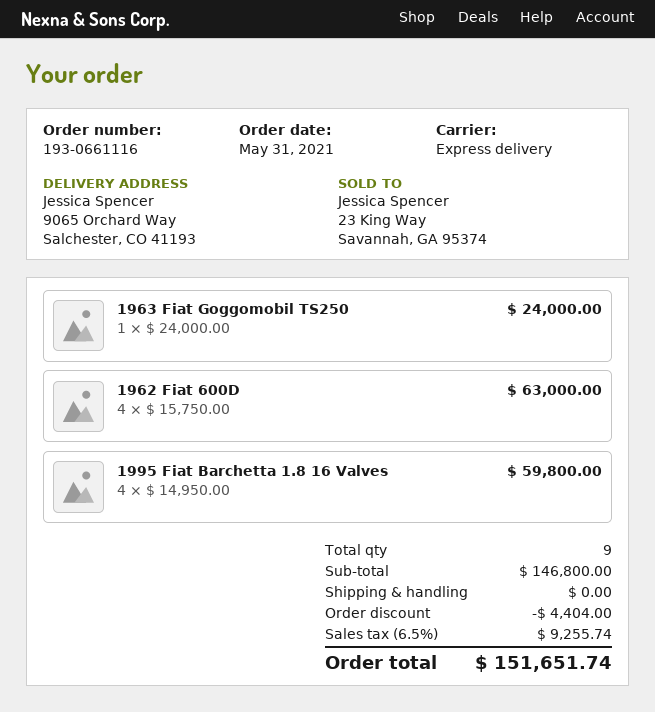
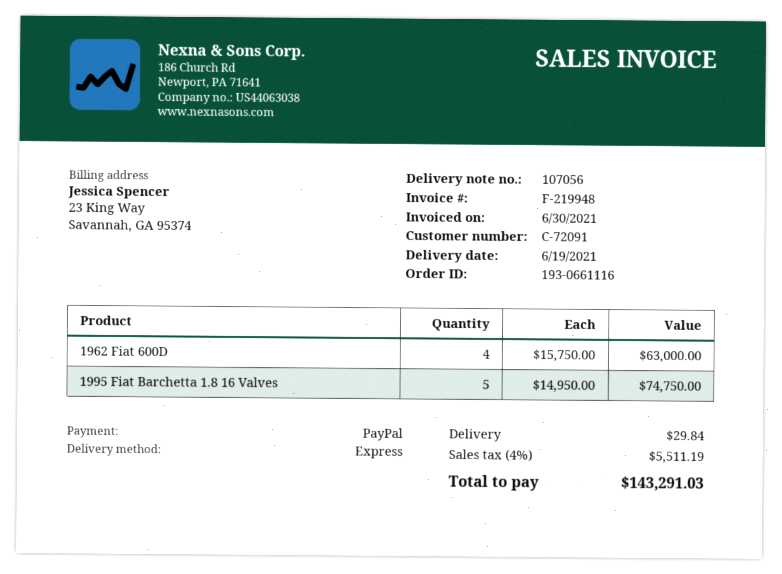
1963 Fiat Goggomobil TS250: 1 x 24000.00 = 24000.00 -> none
1995 Fiat Barchetta 1.8 16 Valves: 4 x 14950.00 = 59800.00 -> 5 x 14950.00 = 74750.00
discount: 4404.00 -> none
shipping: 0.00 -> 29.84
tax: 6.5% = 9255.74 -> 4% = 5511.19
total: 151651.74 -> 143291.03

